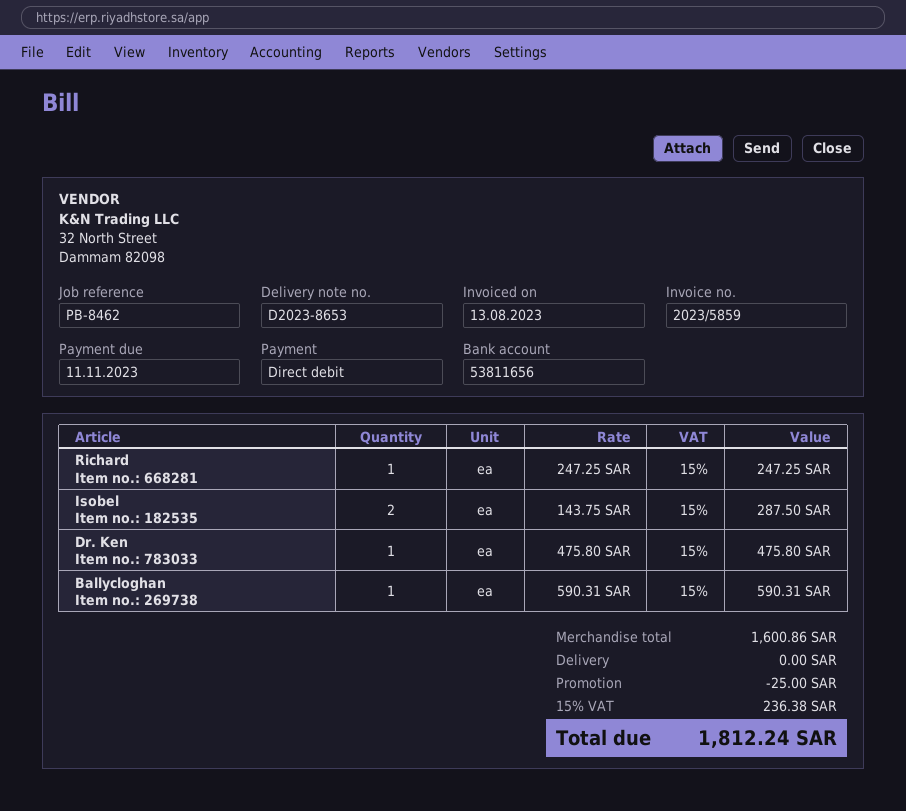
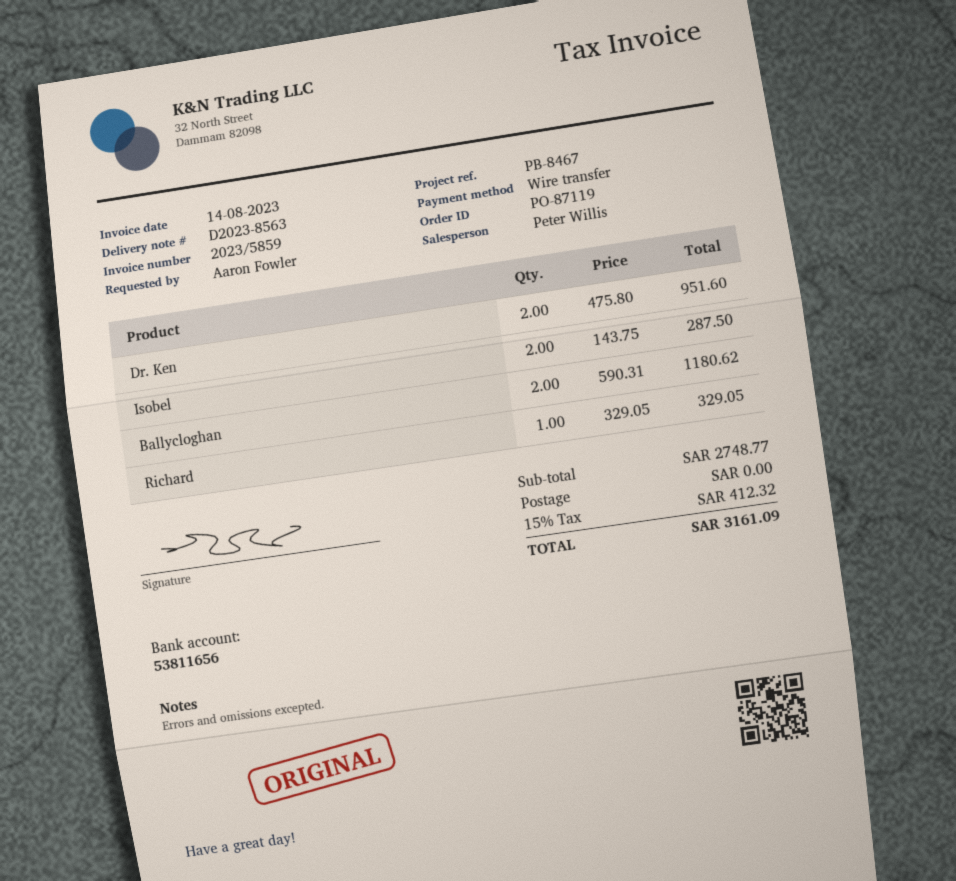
delivery note number: D2023-8653 -> D2023-8563
invoice date: 2023-08-13 -> 2023-08-14
reference: PB-8462 -> PB-8467
payment method: direct debit -> bank transfer
Richard: 1 x 247.25 = 247.25 -> 1 x 329.05 = 329.05
Dr. Ken: 1 x 475.80 = 475.80 -> 2 x 475.80 = 951.60
Ballycloghan: 1 x 590.31 = 590.31 -> 2 x 590.31 = 1180.62
subtotal: 1600.86 -> 2748.77
discount: 25.00 -> none
tax: 15% = 236.38 -> 15% = 412.32
total: 1812.24 -> 3161.09

